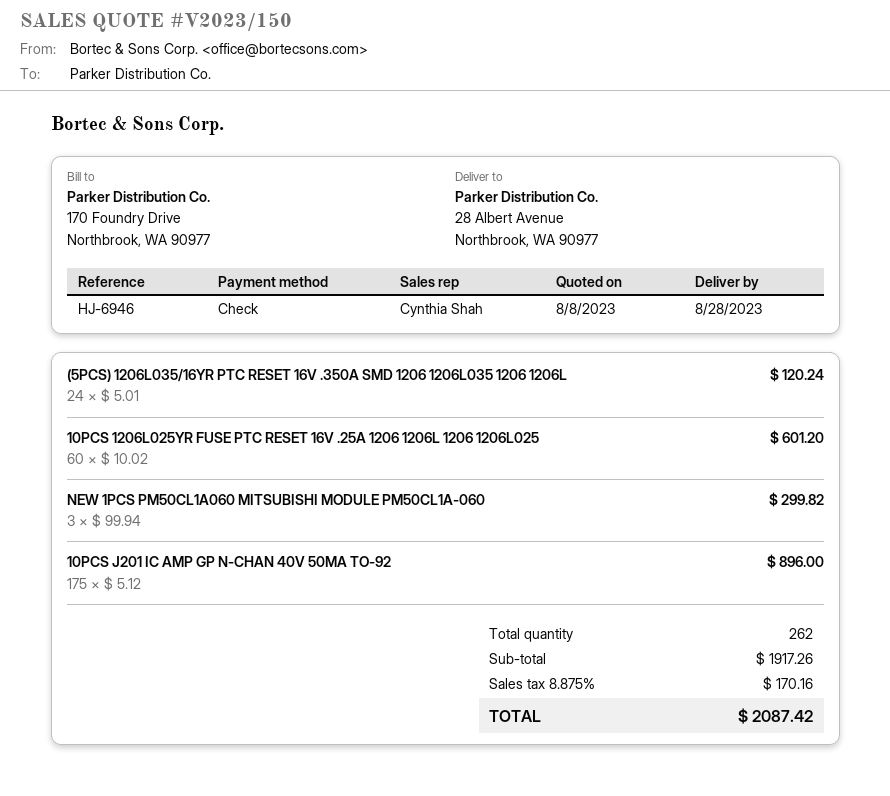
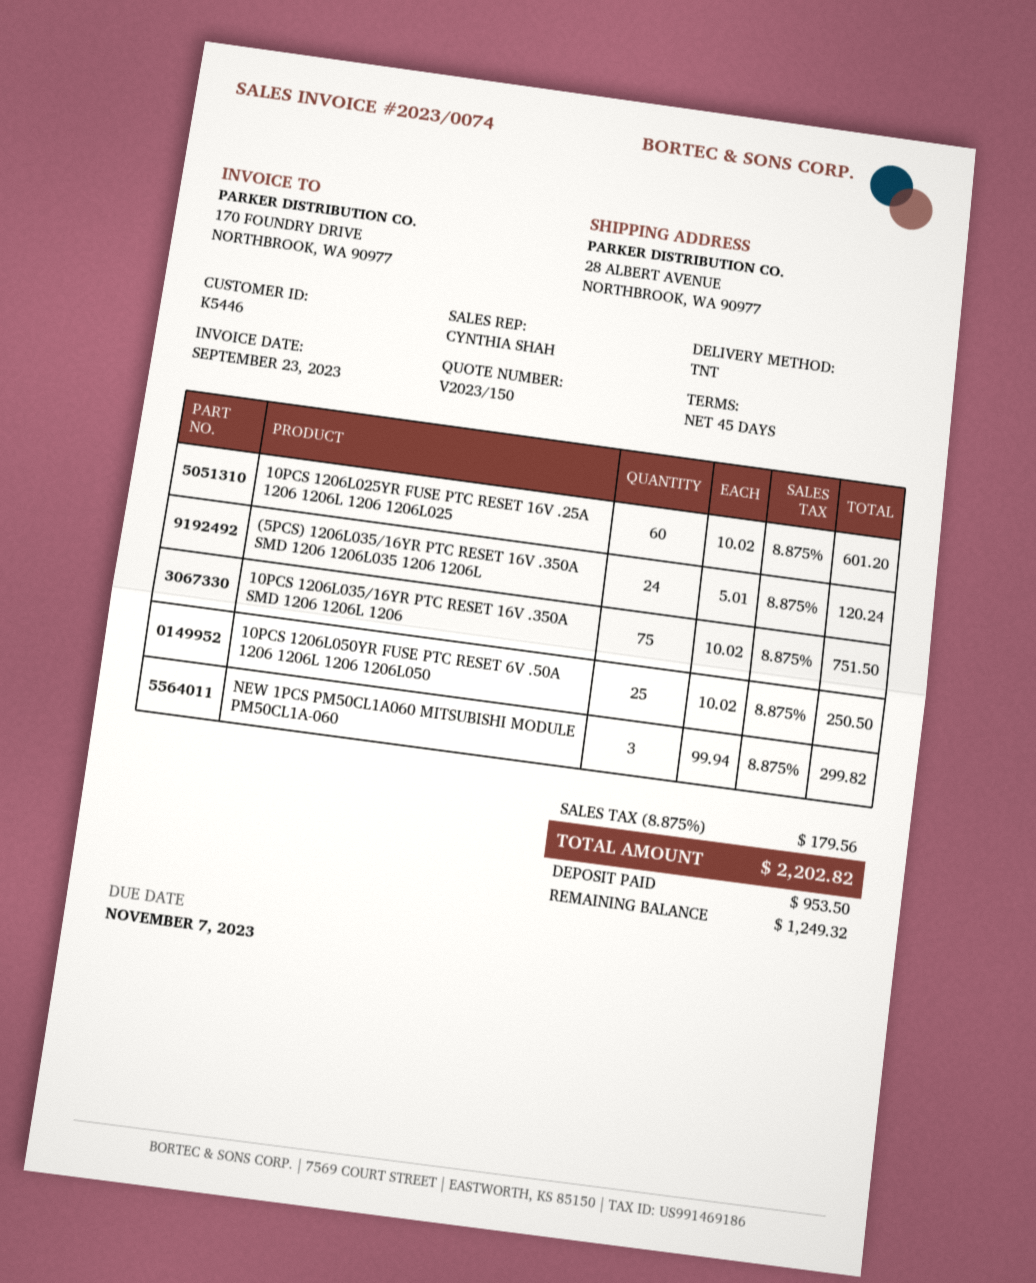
10PCS J201 IC AMP GP N-CHAN 40V 50MA TO-92: 175 x 5.12 = 896.00 -> none
10PCS 1206L035/16YR PTC RESET 16V .350A SMD 1206 1206L 1206: none -> 75 x 10.02 = 751.50
10PCS 1206L050YR FUSE PTC RESET 6V .50A 1206 1206L 1206 1206L050: none -> 25 x 10.02 = 250.50
tax: 8.875% = 170.16 -> 8.875% = 179.56
total: 2087.42 -> 2202.82

